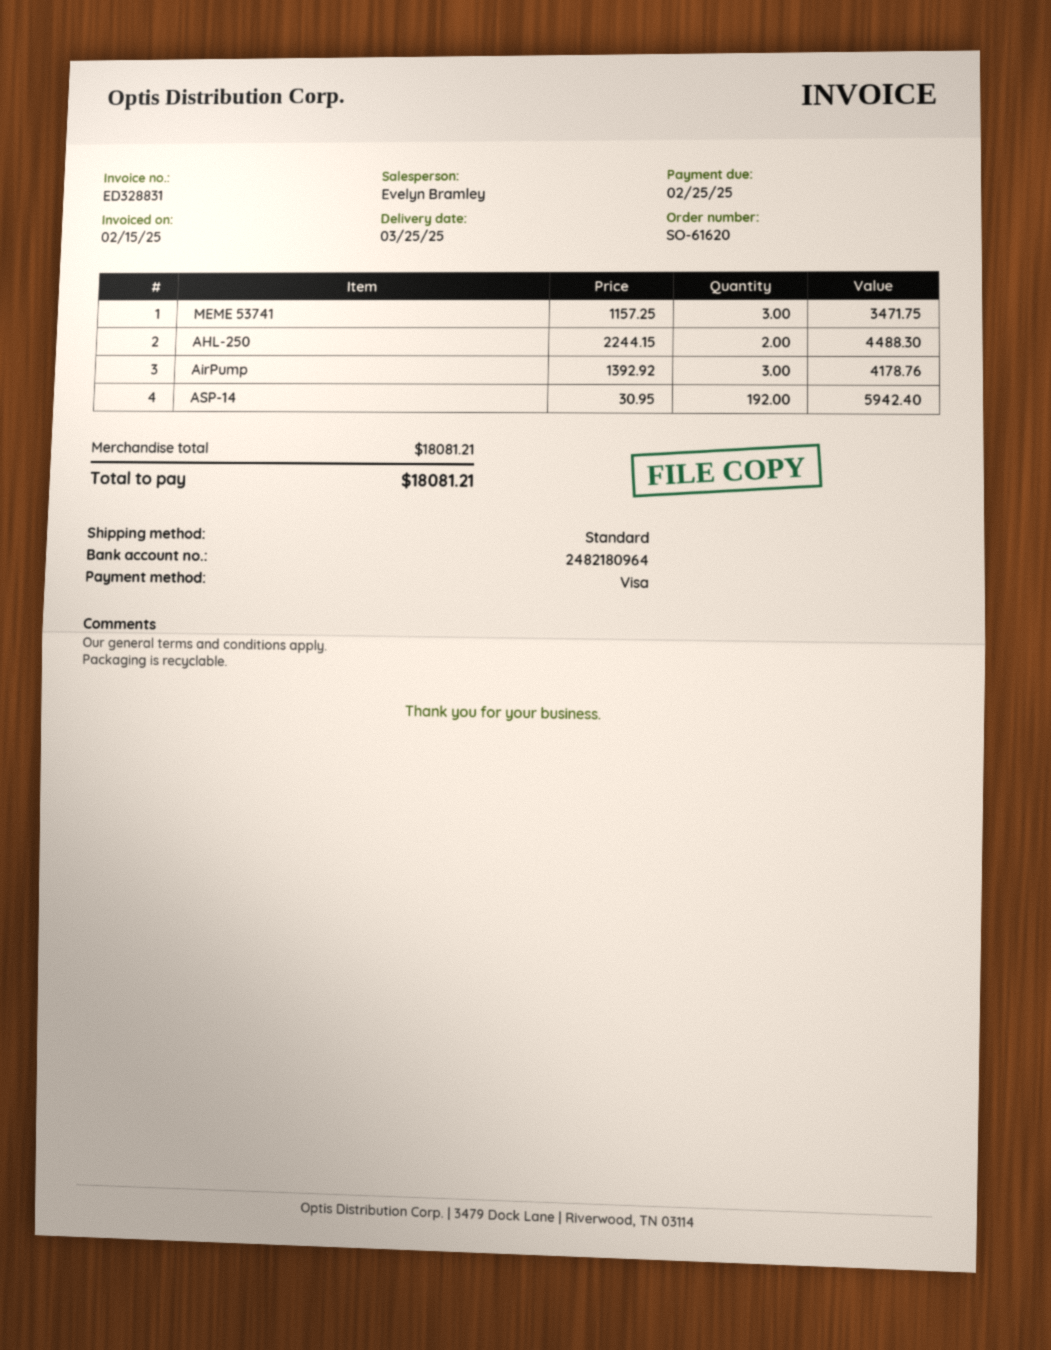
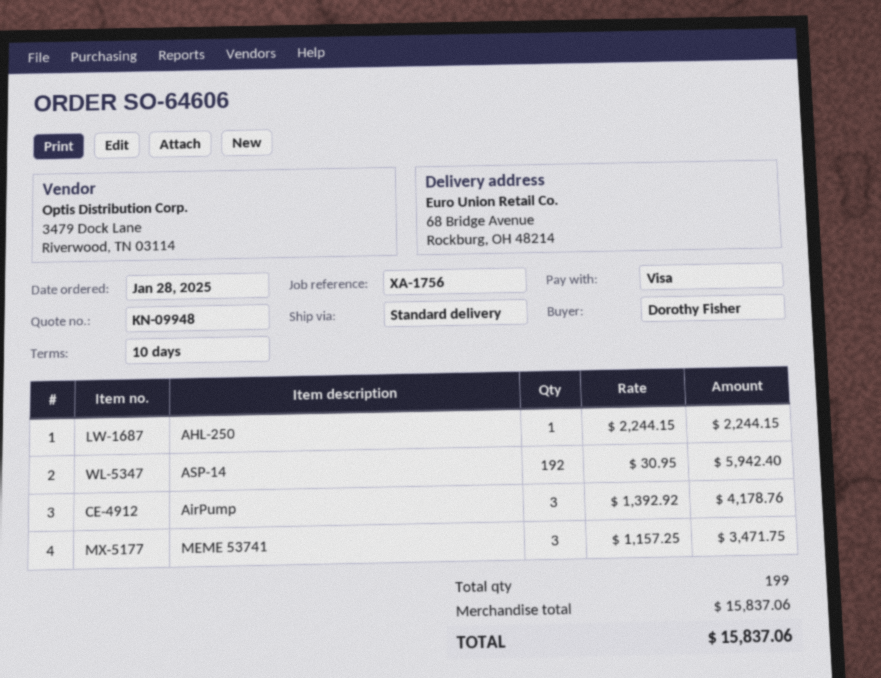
order number: SO-61620 -> SO-64606
AHL-250: 2 x 2244.15 = 4488.30 -> 1 x 2244.15 = 2244.15
subtotal: 18081.21 -> 15837.06
total: 18081.21 -> 15837.06

